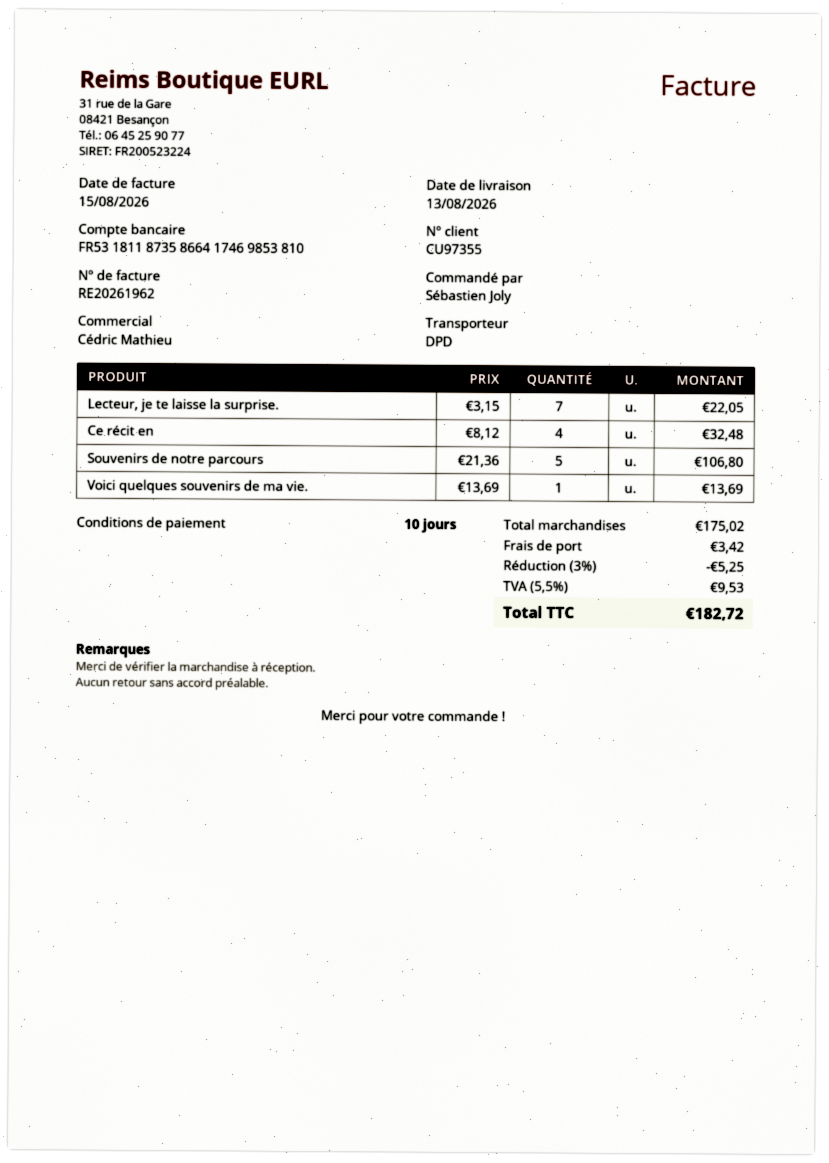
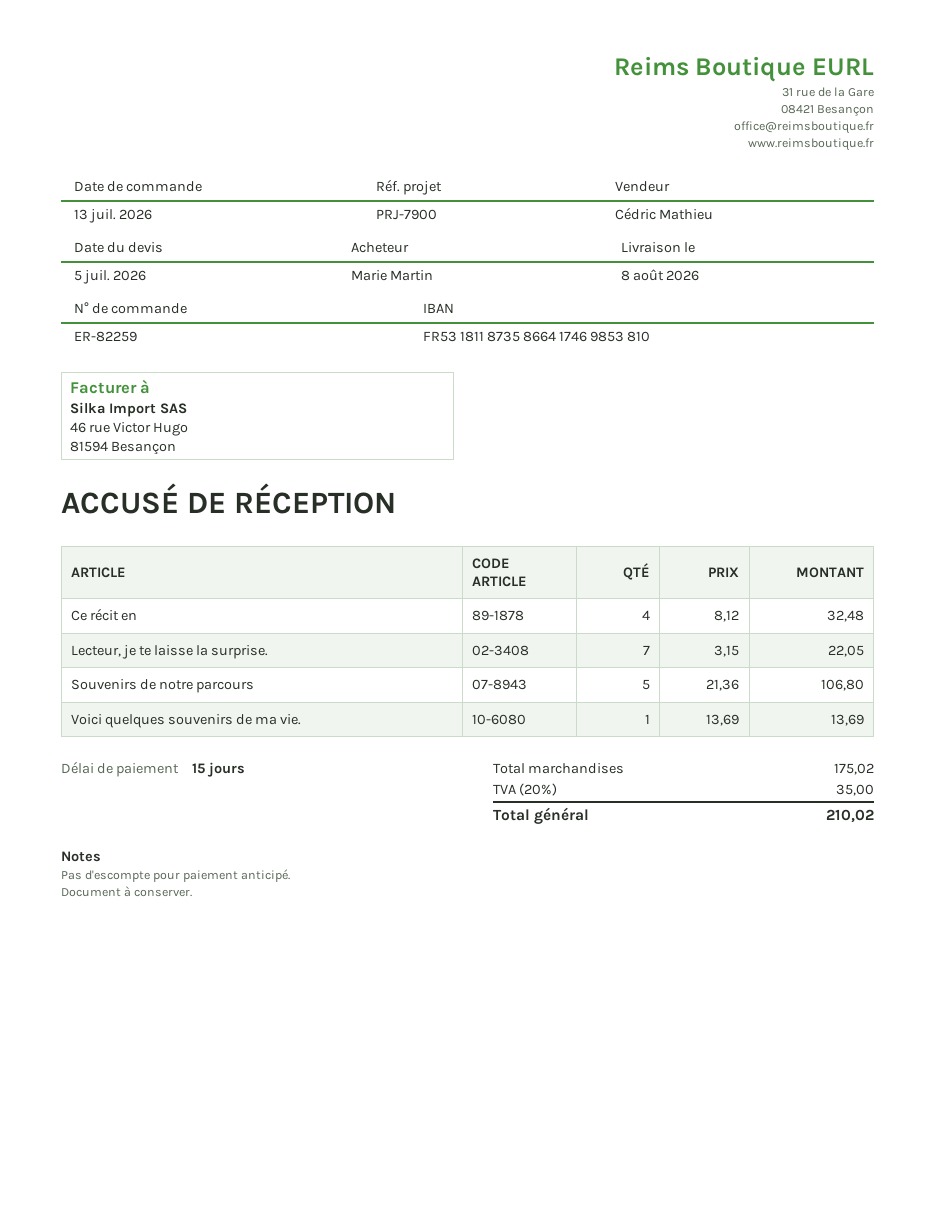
delivery date: 2026-08-13 -> 2026-08-08
payment terms: 10 days -> 15 days
ordered by: Sébastien Joly -> Marie Martin
discount: 3% = 5.25 -> none
shipping: 3.42 -> none
tax: 5.5% = 9.53 -> 20% = 35.00
total: 182.72 -> 210.02

